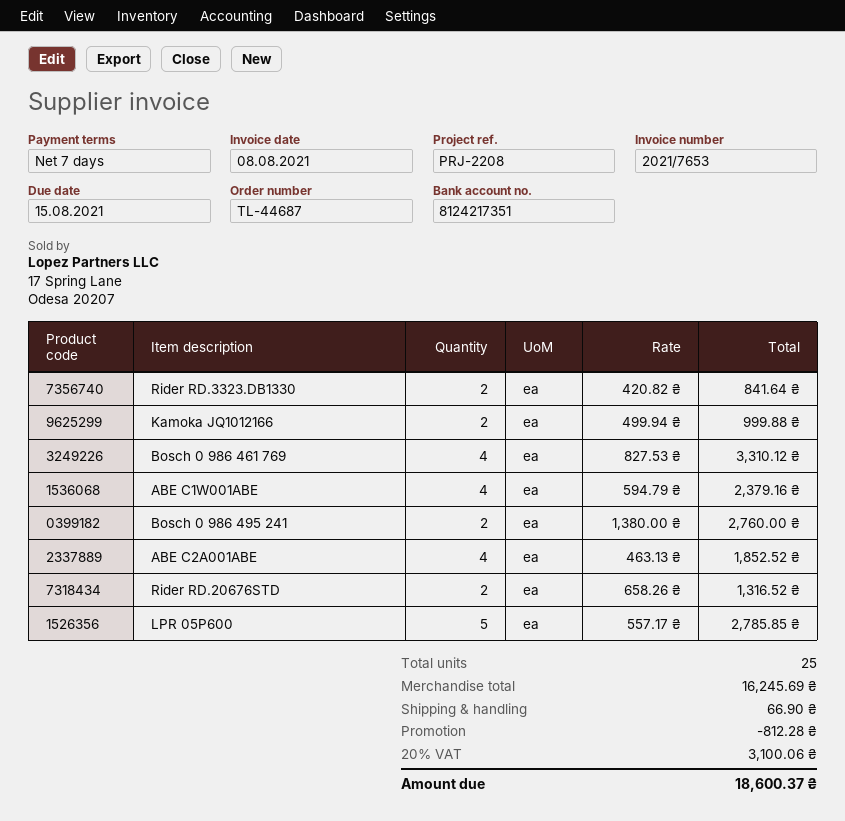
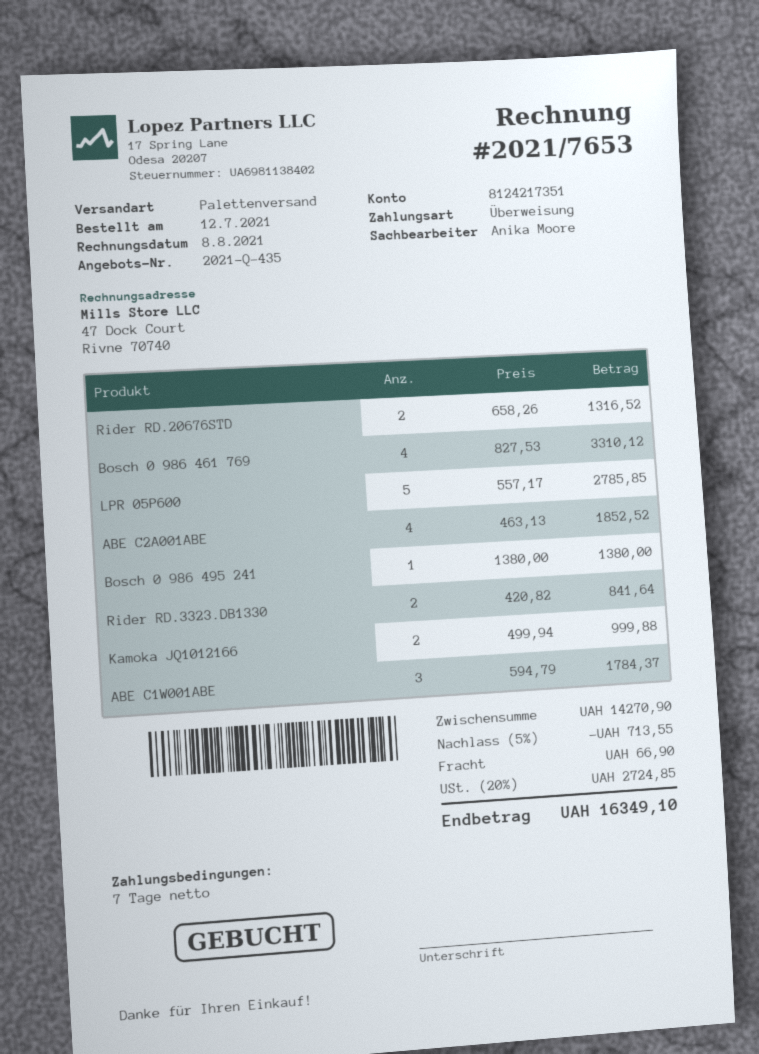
ABE C1W001ABE: 4 x 594.79 = 2379.16 -> 3 x 594.79 = 1784.37
Bosch 0 986 495 241: 2 x 1380.00 = 2760.00 -> 1 x 1380.00 = 1380.00
subtotal: 16245.69 -> 14270.90
discount: 812.28 -> 713.55
tax: 20% = 3100.06 -> 20% = 2724.85
total: 18600.37 -> 16349.10

